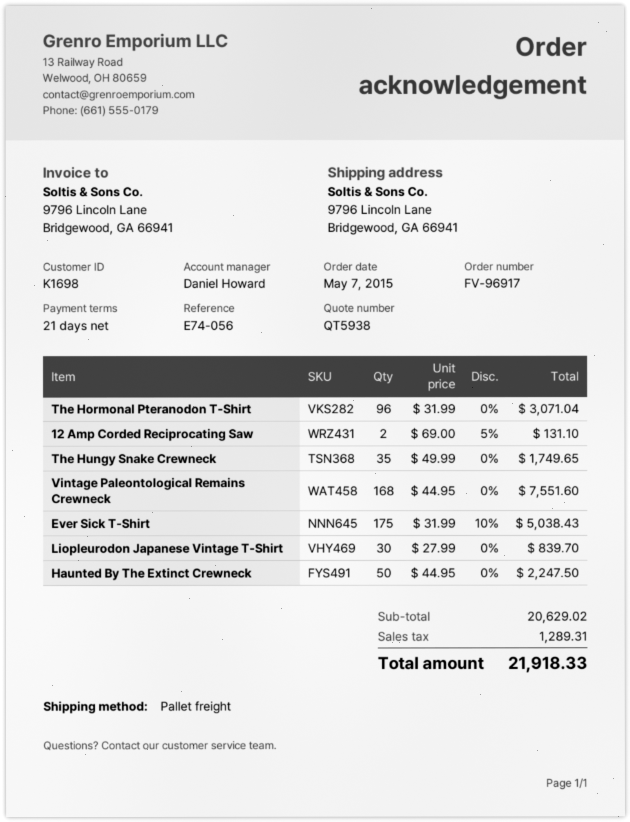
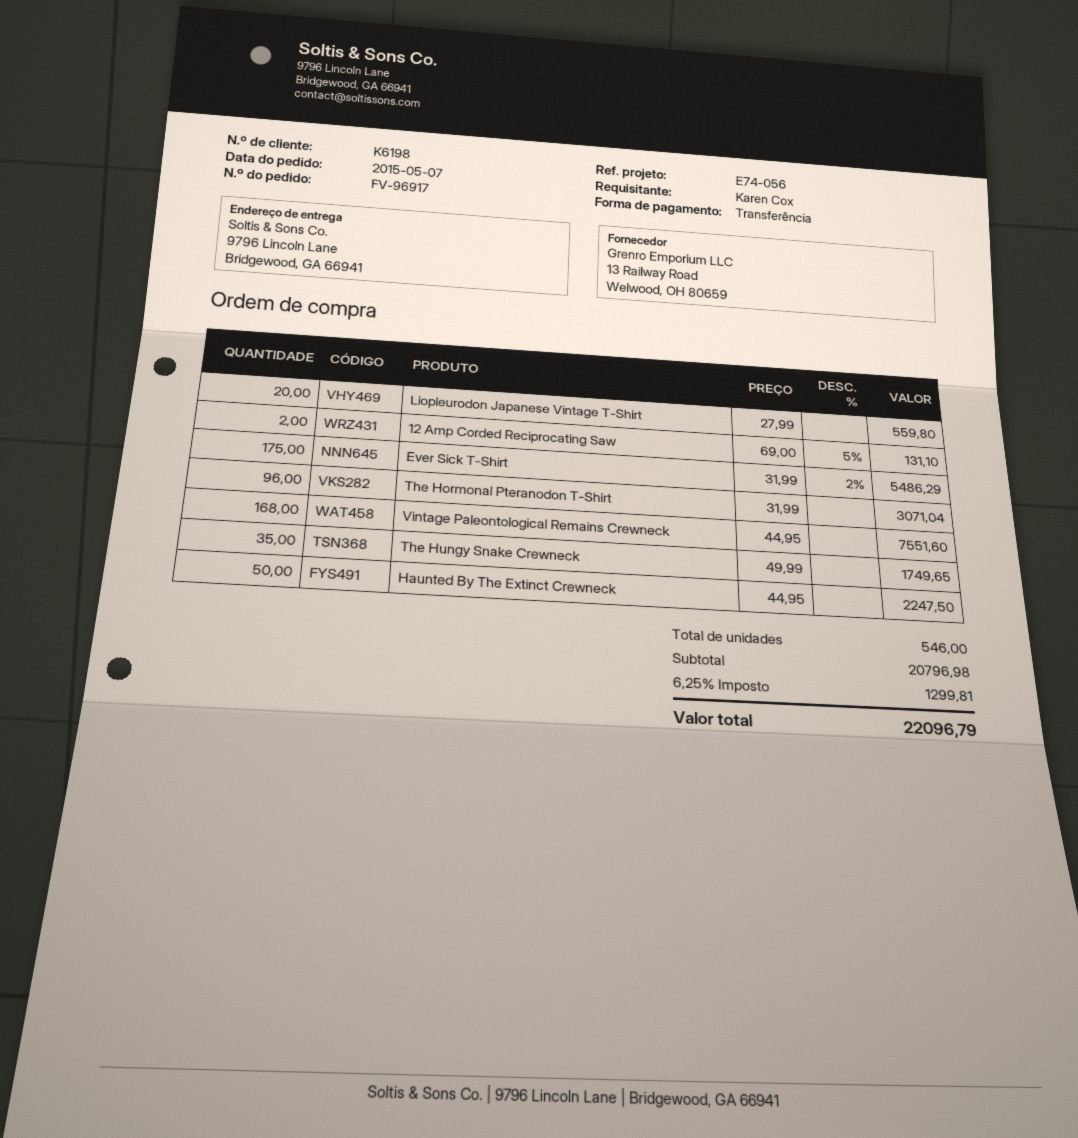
customer number: K1698 -> K6198
Ever Sick T-Shirt: 175 x 31.99 - 10% = 5038.43 -> 175 x 31.99 - 2% = 5486.29
Liopleurodon Japanese Vintage T-Shirt: 30 x 27.99 = 839.70 -> 20 x 27.99 = 559.80
subtotal: 20629.02 -> 20796.98
tax: 1289.31 -> 1299.81
total: 21918.33 -> 22096.79

